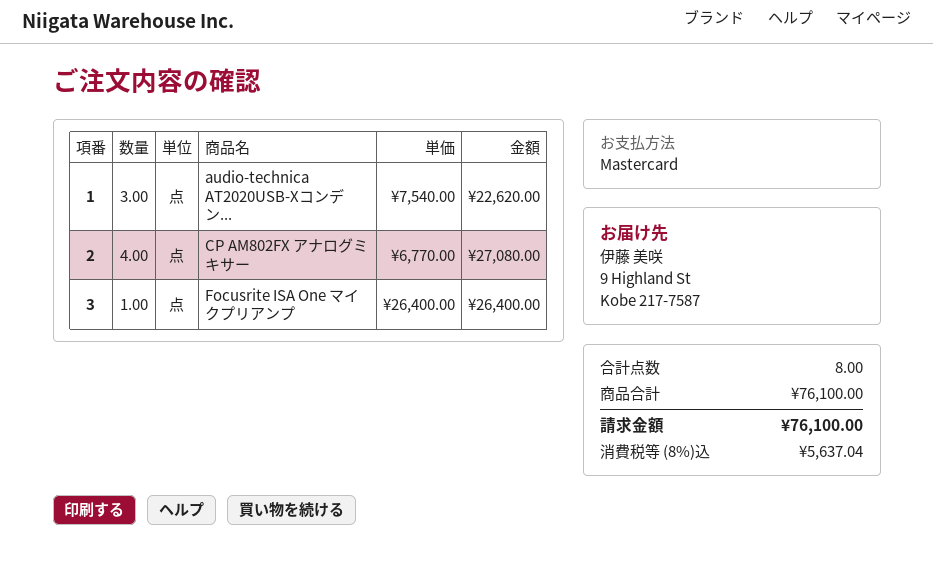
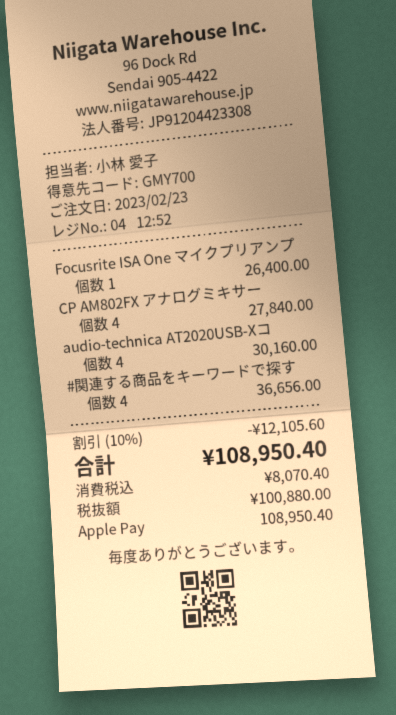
payment method: Mastercard -> Apple Pay
audio-technica AT2020USB-Xコンデン...: 3 for 22620.00 -> 4 for 30160.00
CP AM802FX アナログミキサー: 4 for 27080.00 -> 4 for 27840.00
#関連する商品をキーワードで探す: none -> 4 for 36656.00
discount: none -> 10% = 12105.60
tax: 5637.04 -> 8070.40
total: 76100.00 -> 108950.40

